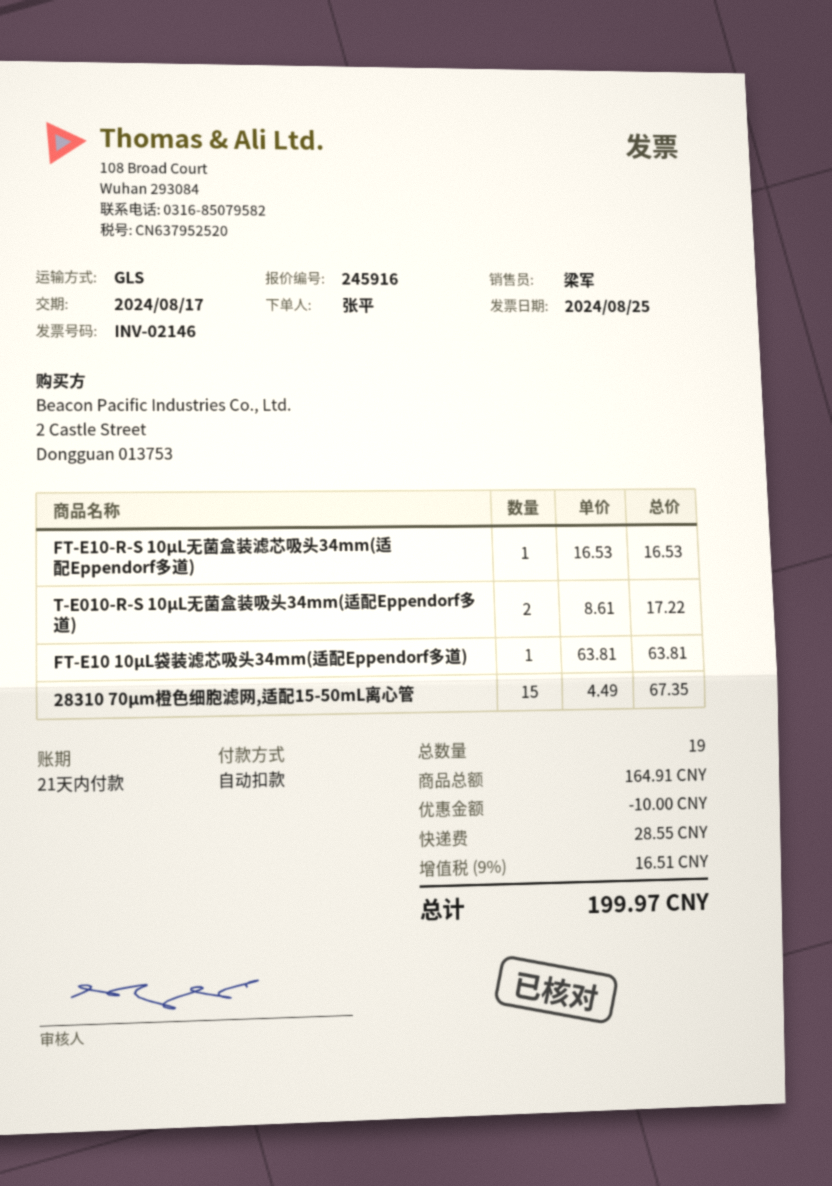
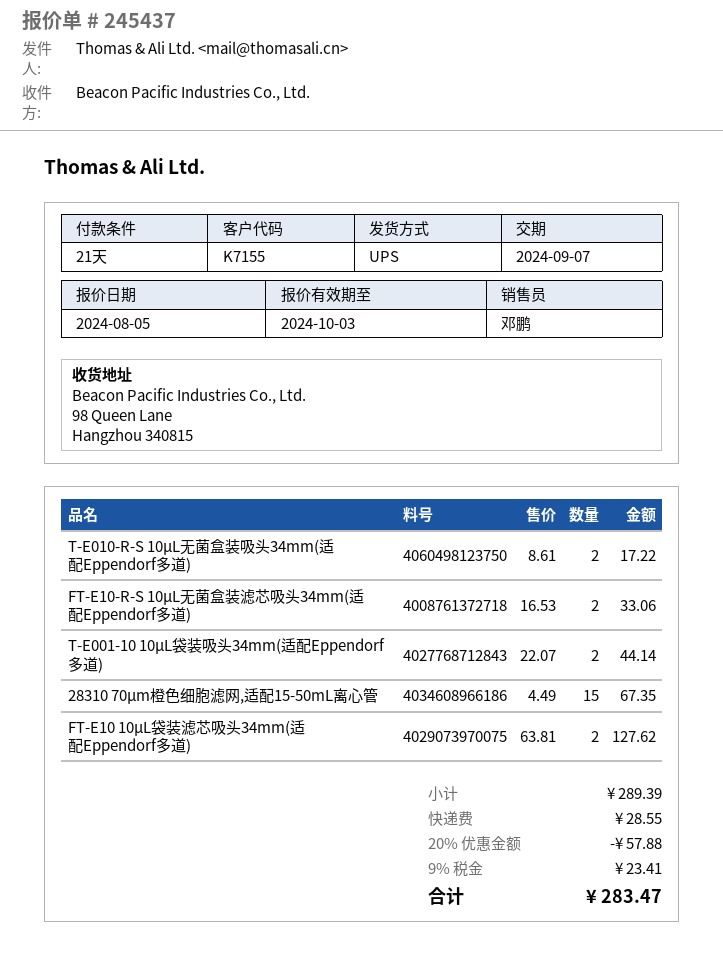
quote number: 245916 -> 245437
delivery date: 2024-08-17 -> 2024-09-07
sales rep: 梁军 -> 邓鹏
shipping method: GLS -> UPS
FT-E10-R-S 10μL无菌盒装滤芯吸头34mm(适配Eppendorf多道): 1 x 16.53 = 16.53 -> 2 x 16.53 = 33.06
FT-E10 10μL袋装滤芯吸头34mm(适配Eppendorf多道): 1 x 63.81 = 63.81 -> 2 x 63.81 = 127.62
T-E001-10 10μL袋装吸头34mm(适配Eppendorf多道): none -> 2 x 22.07 = 44.14
subtotal: 164.91 -> 289.39
discount: 10.00 -> 57.88
tax: 9% = 16.51 -> 9% = 23.41
total: 199.97 -> 283.47

